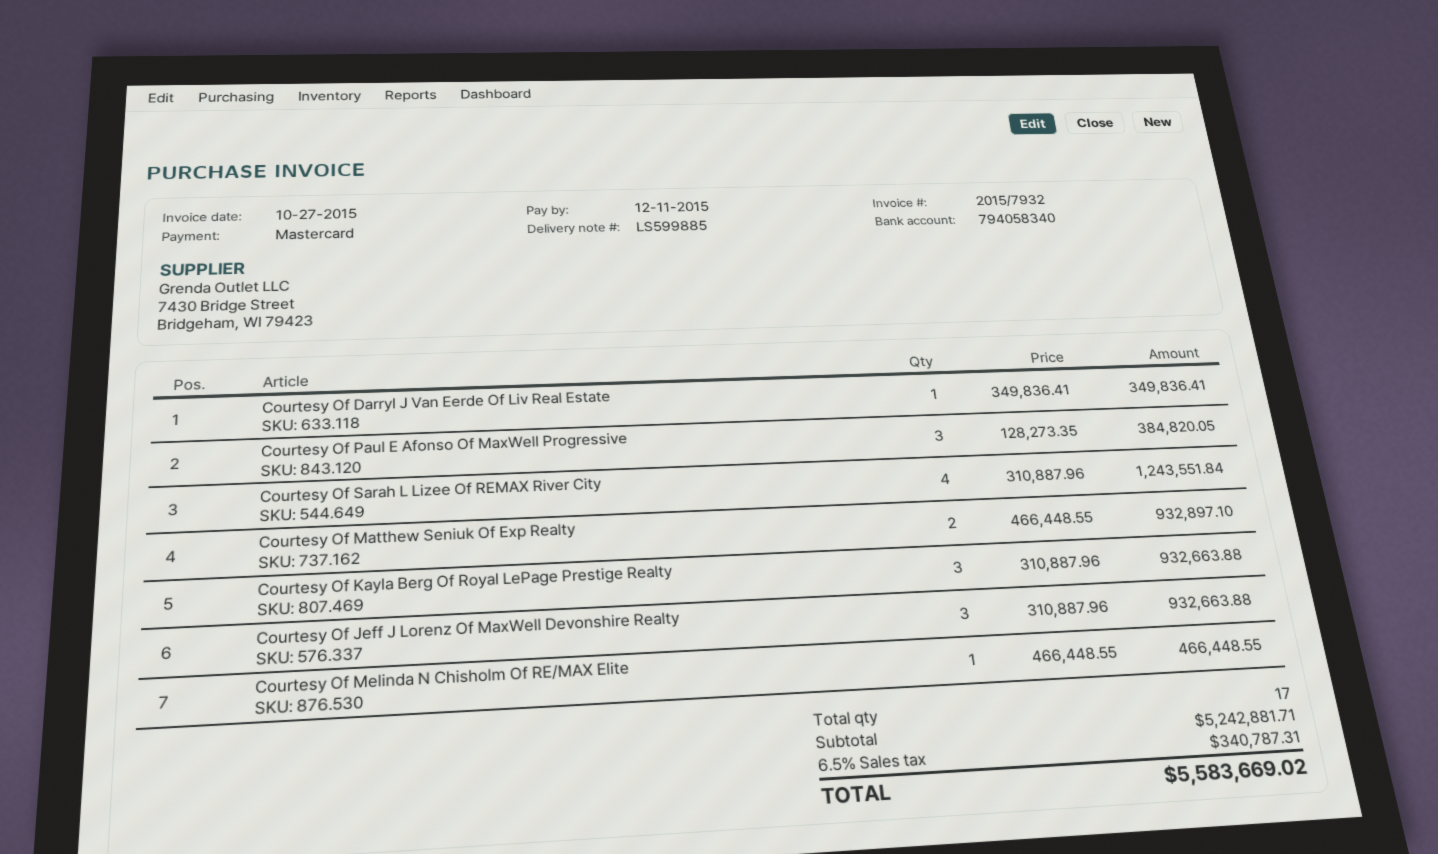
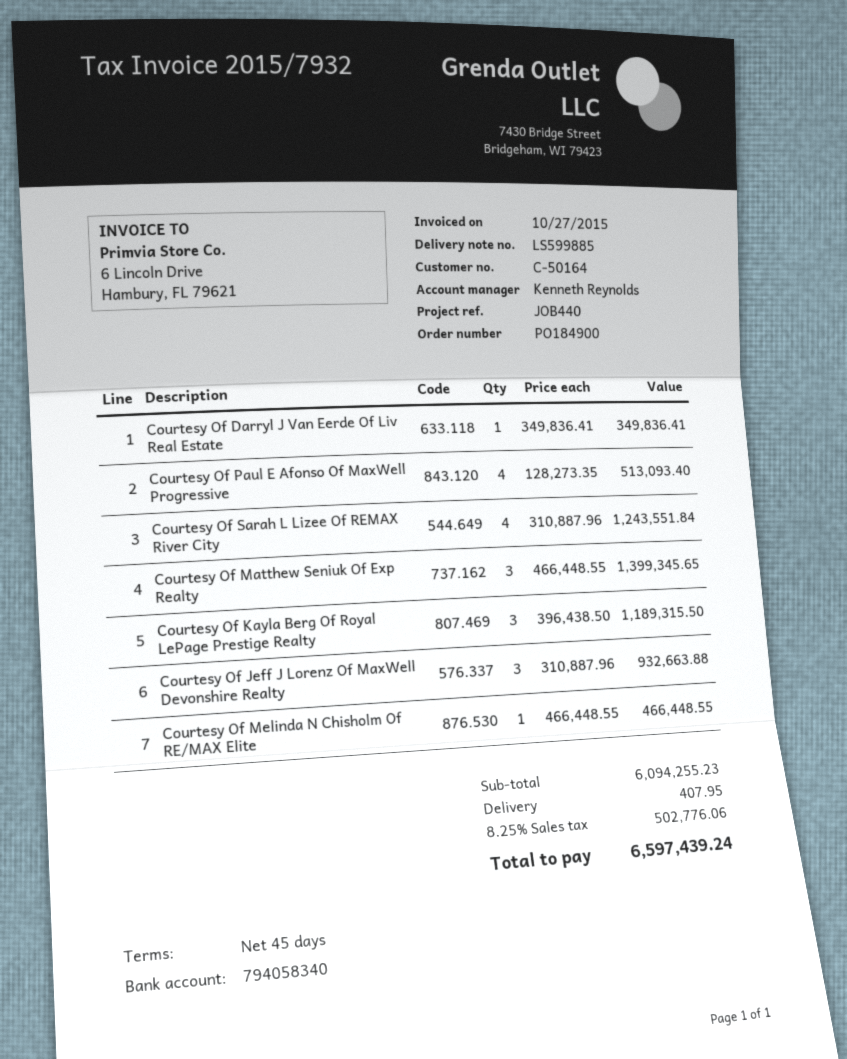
Courtesy Of Paul E Afonso Of MaxWell Progressive: 3 x 128273.35 = 384820.05 -> 4 x 128273.35 = 513093.40
Courtesy Of Matthew Seniuk Of Exp Realty: 2 x 466448.55 = 932897.10 -> 3 x 466448.55 = 1399345.65
Courtesy Of Kayla Berg Of Royal LePage Prestige Realty: 3 x 310887.96 = 932663.88 -> 3 x 396438.50 = 1189315.50
subtotal: 5242881.71 -> 6094255.23
shipping: none -> 407.95
tax: 6.5% = 340787.31 -> 8.25% = 502776.06
total: 5583669.02 -> 6597439.24

